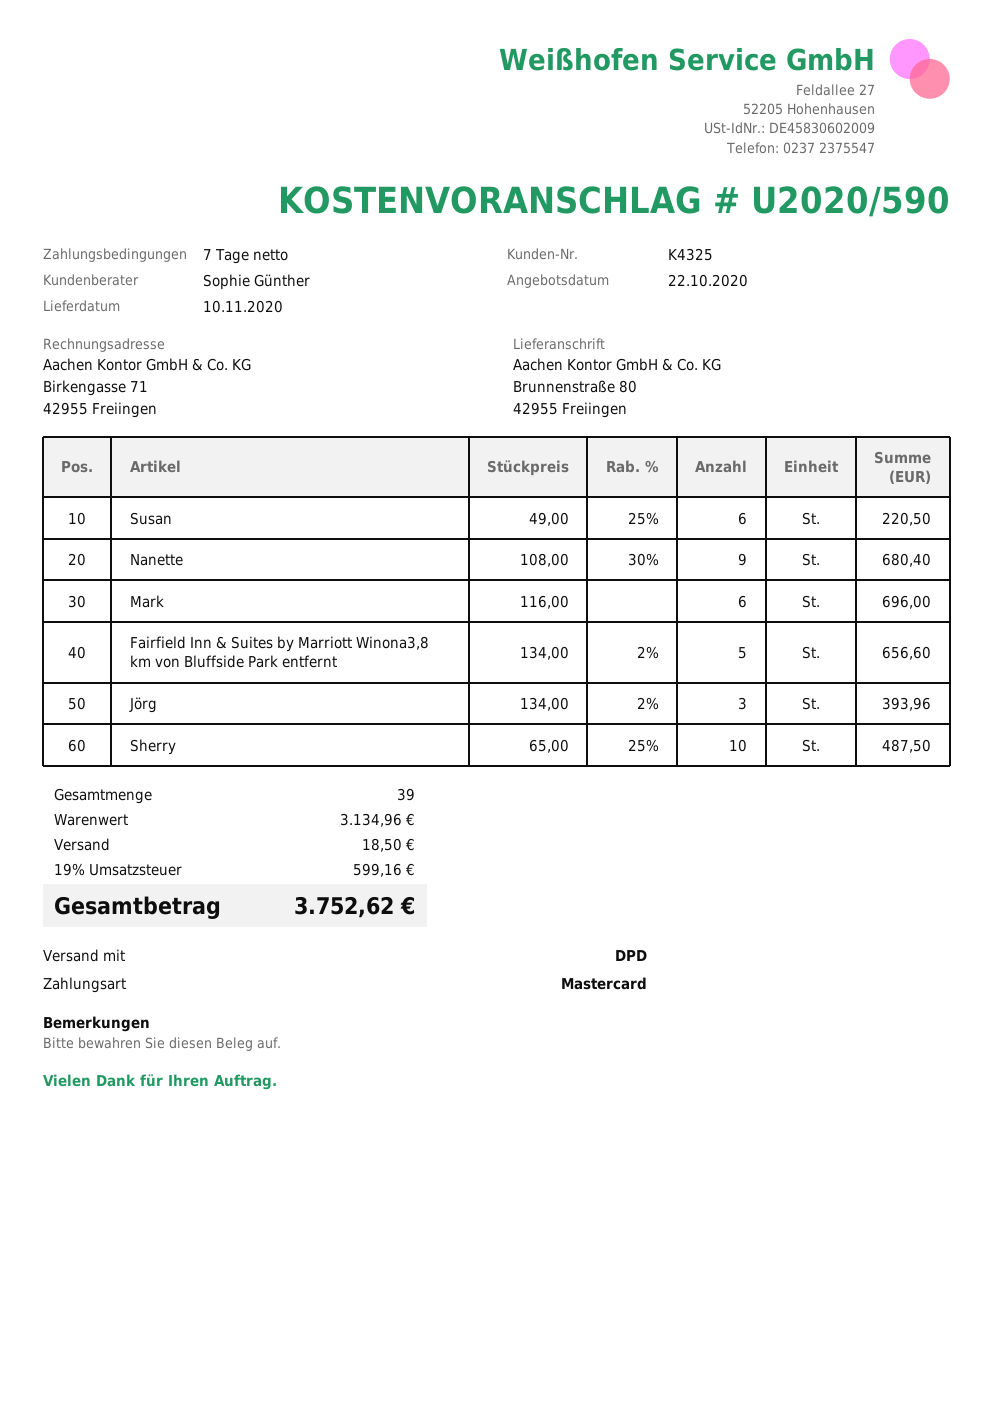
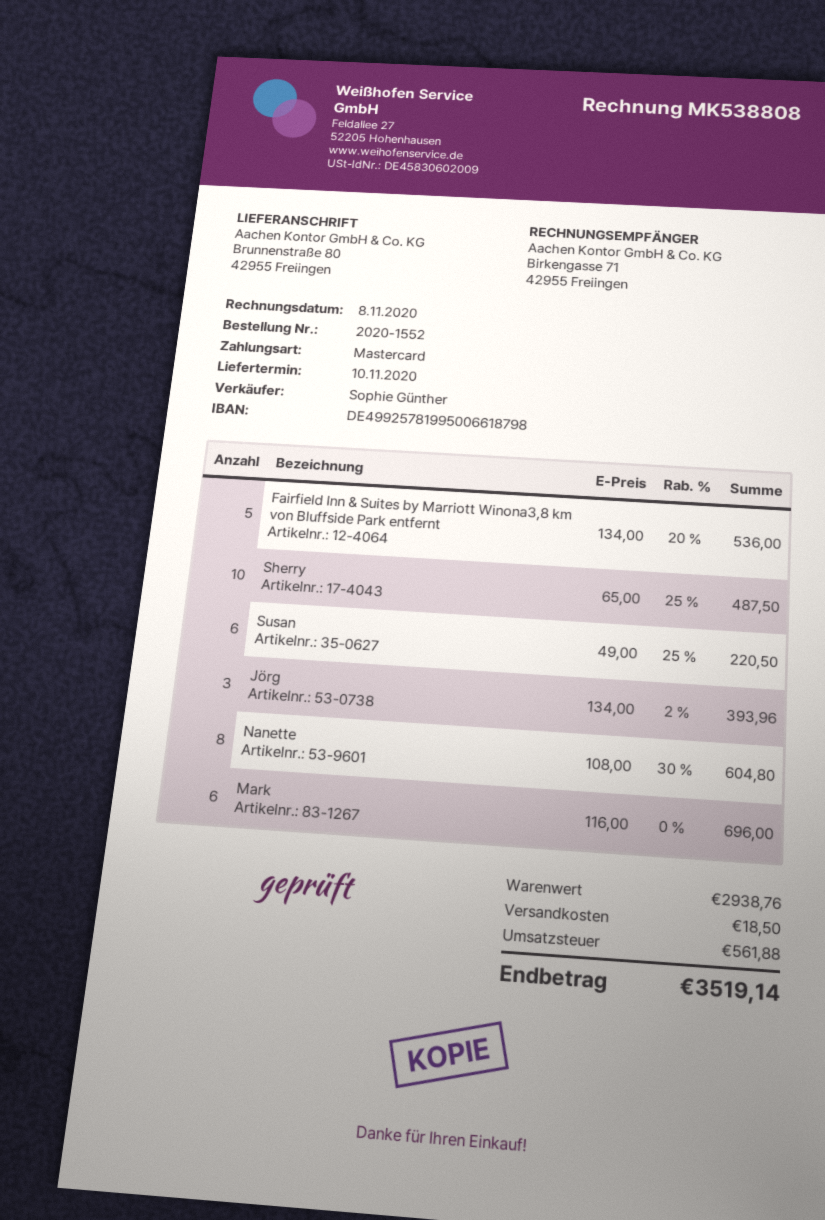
Nanette: 9 x 108.00 - 30% = 680.40 -> 8 x 108.00 - 30% = 604.80
Fairfield Inn & Suites by Marriott Winona3,8 km von Bluffside Park entfernt: 5 x 134.00 - 2% = 656.60 -> 5 x 134.00 - 20% = 536.00
subtotal: 3134.96 -> 2938.76
tax: 599.16 -> 561.88
total: 3752.62 -> 3519.14

